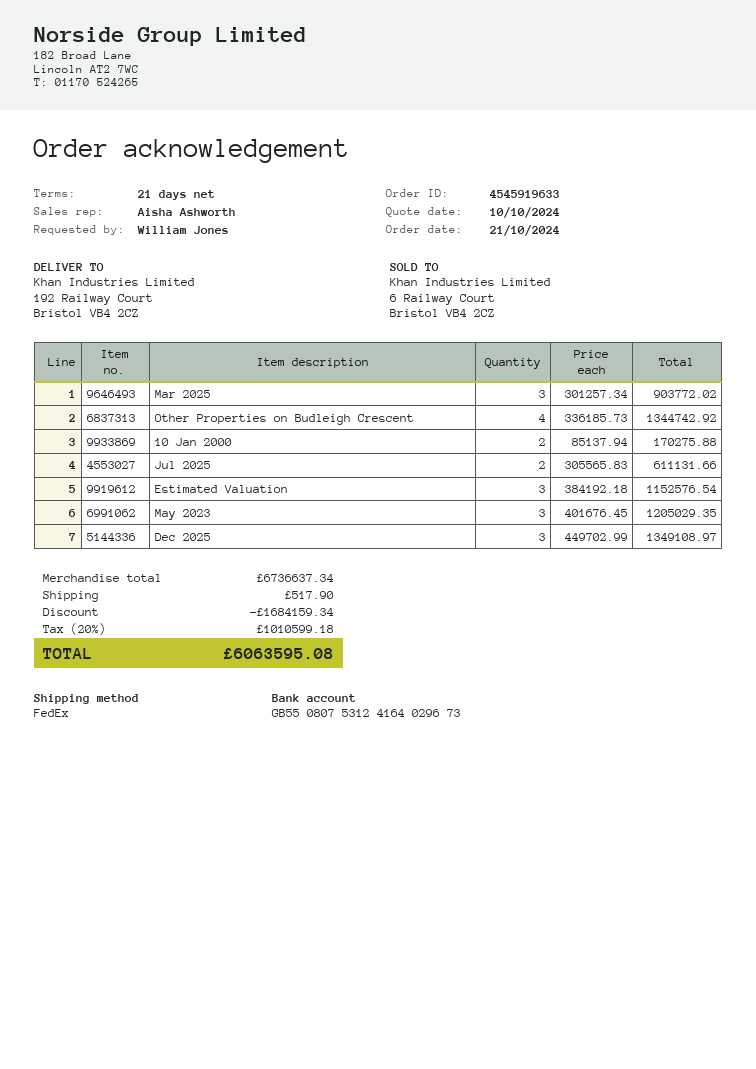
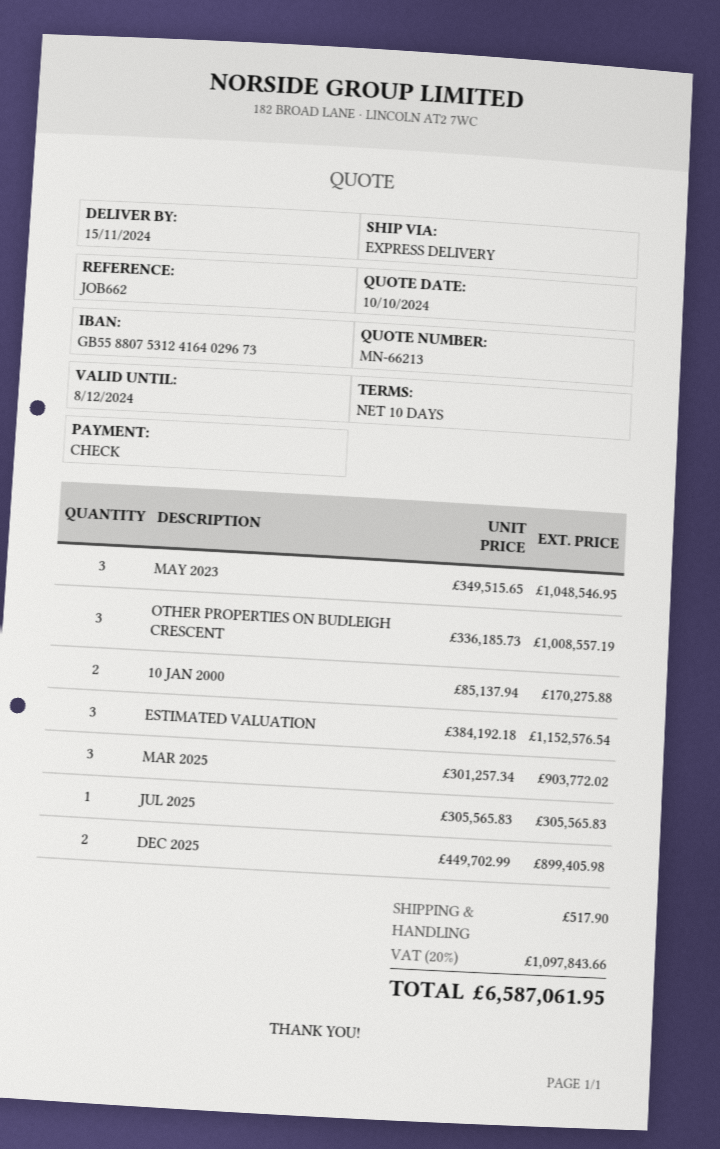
payment terms: 21 days -> 10 days
bank account: GB55080753124164029673 -> GB55880753124164029673
shipping method: FedEx -> express
Other Properties on Budleigh Crescent: 4 x 336185.73 = 1344742.92 -> 3 x 336185.73 = 1008557.19
Jul 2025: 2 x 305565.83 = 611131.66 -> 1 x 305565.83 = 305565.83
May 2023: 3 x 401676.45 = 1205029.35 -> 3 x 349515.65 = 1048546.95
Dec 2025: 3 x 449702.99 = 1349108.97 -> 2 x 449702.99 = 899405.98
discount: 1684159.34 -> none
tax: 20% = 1010599.18 -> 20% = 1097843.66
total: 6063595.08 -> 6587061.95

